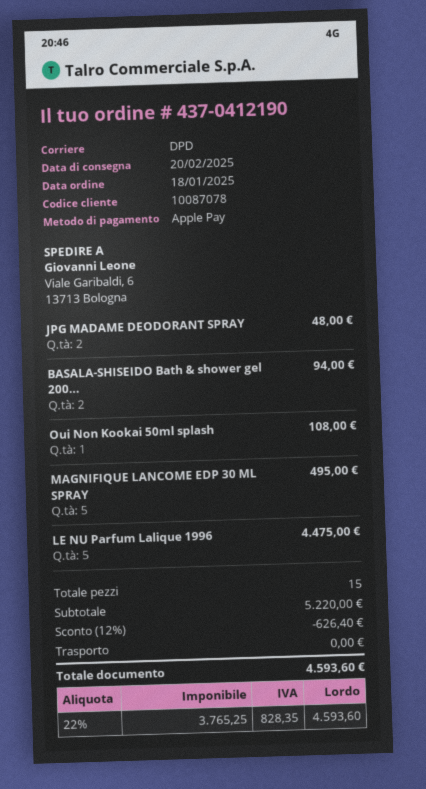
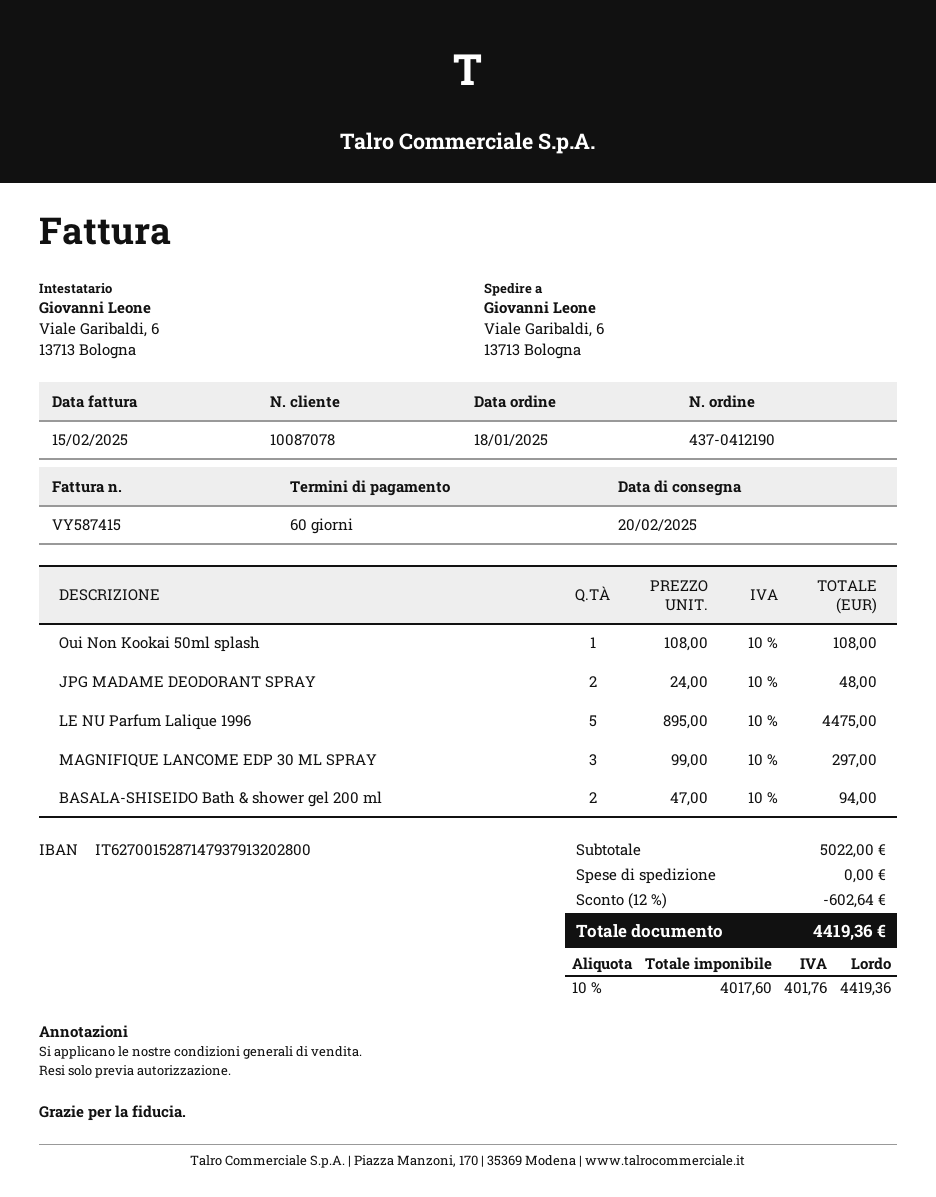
MAGNIFIQUE LANCOME EDP 30 ML SPRAY: 5 for 495.00 -> 3 for 297.00
subtotal: 5220.00 -> 5022.00
discount: 12% = 626.40 -> 12% = 602.64
net: 3765.25 -> 4017.60
tax: 22% = 828.35 -> 10% = 401.76
total: 4593.60 -> 4419.36

